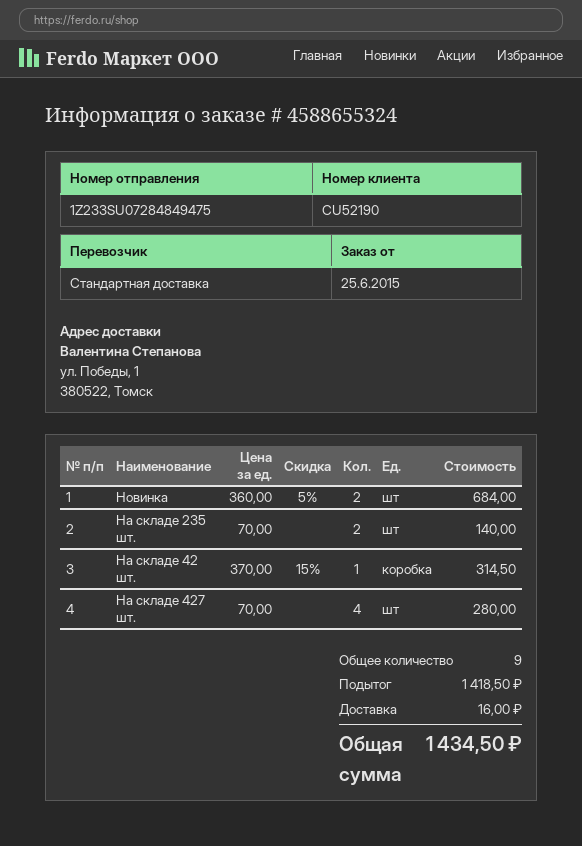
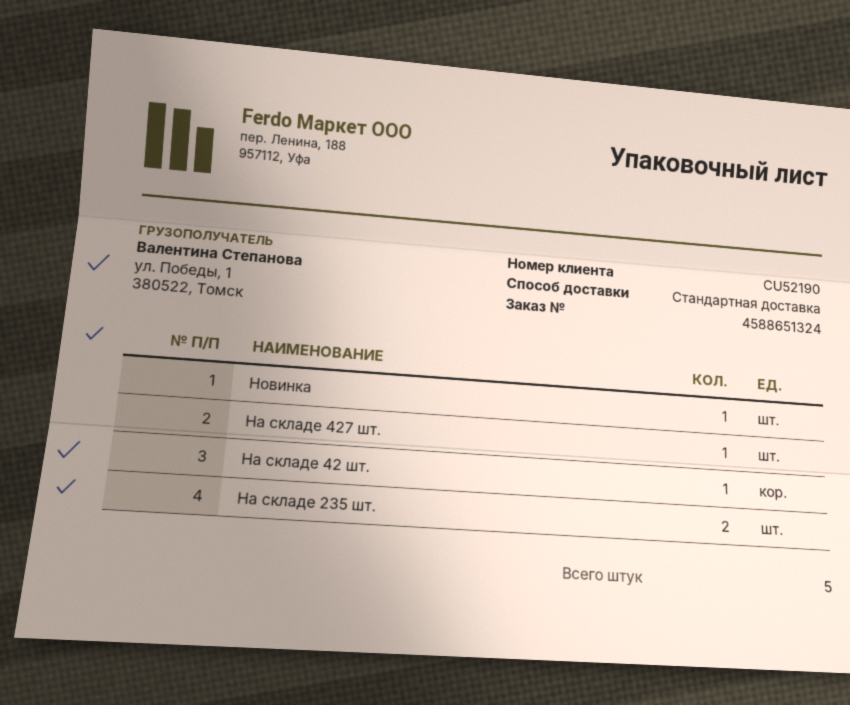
order number: 4588655324 -> 4588651324
Новинка: 2 -> 1
На складе 427 шт.: 4 -> 1
total quantity: 9 -> 5

